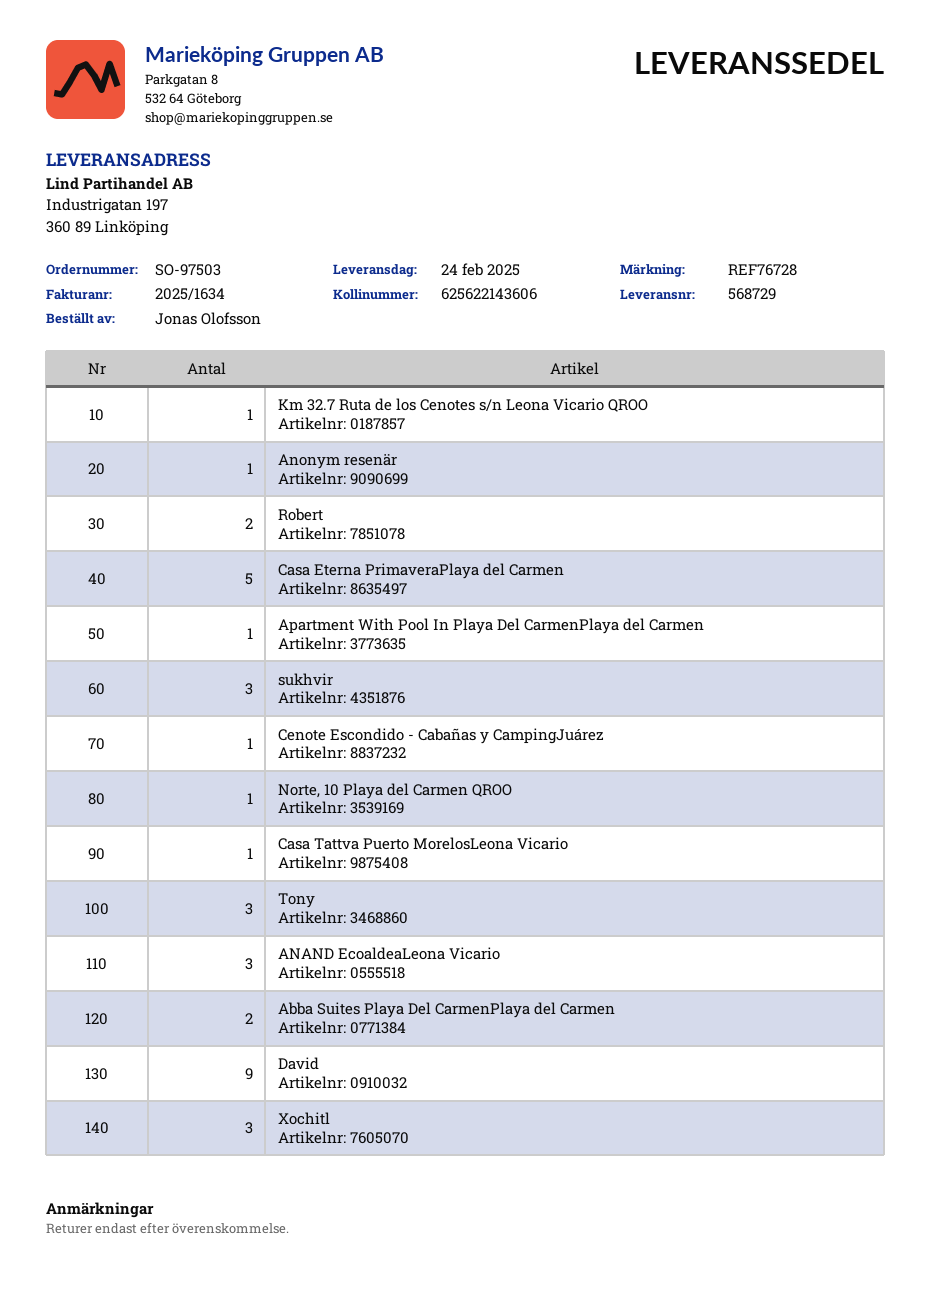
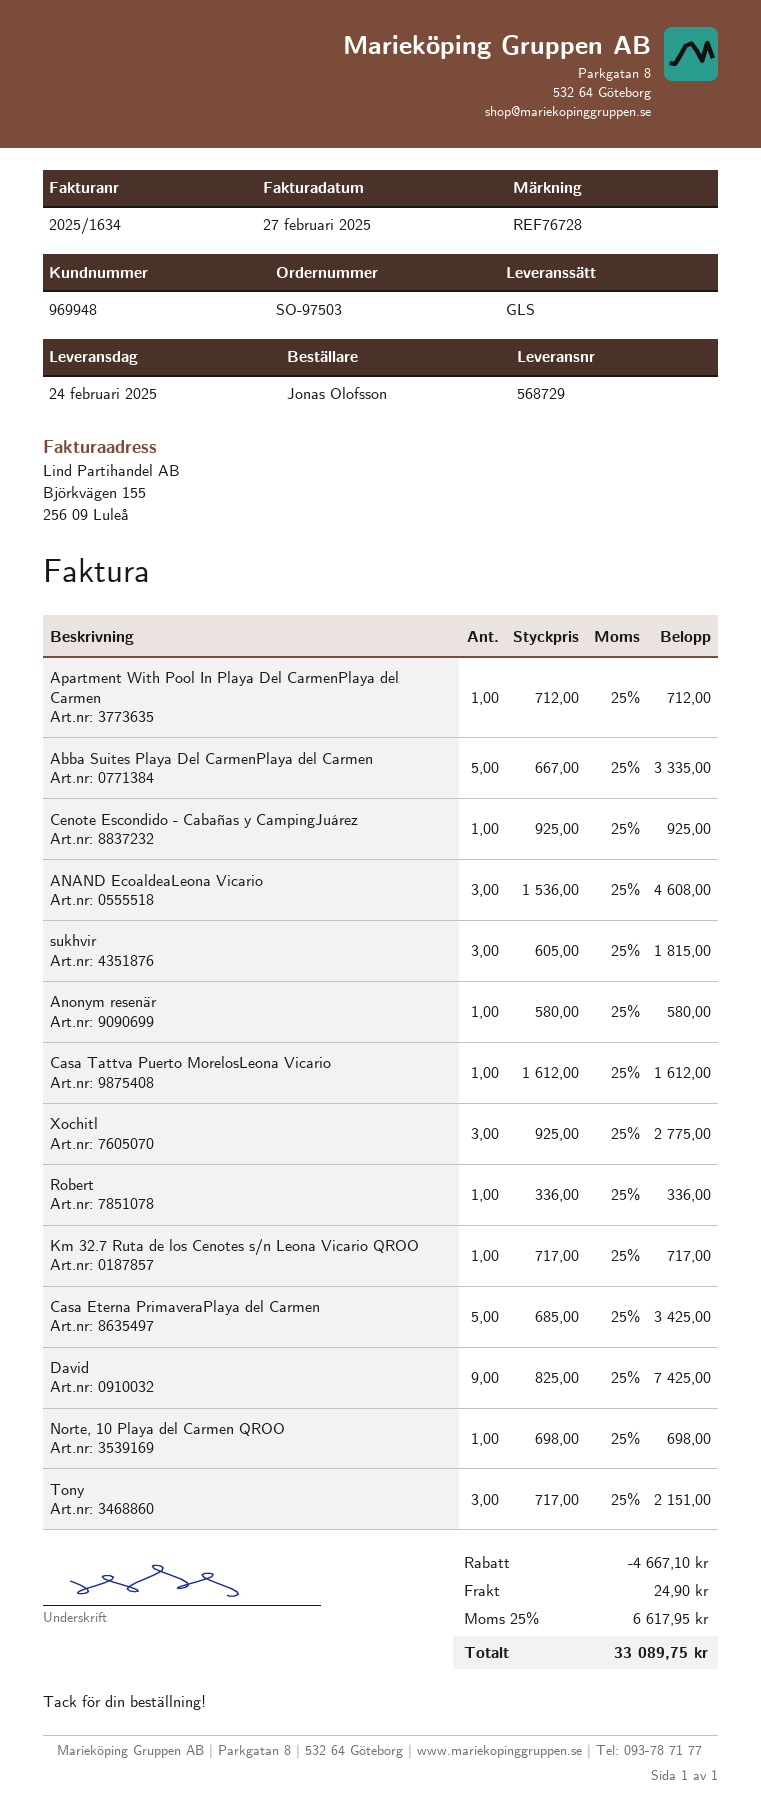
Robert: 2 -> 1
Abba Suites Playa Del CarmenPlaya del Carmen: 2 -> 5

